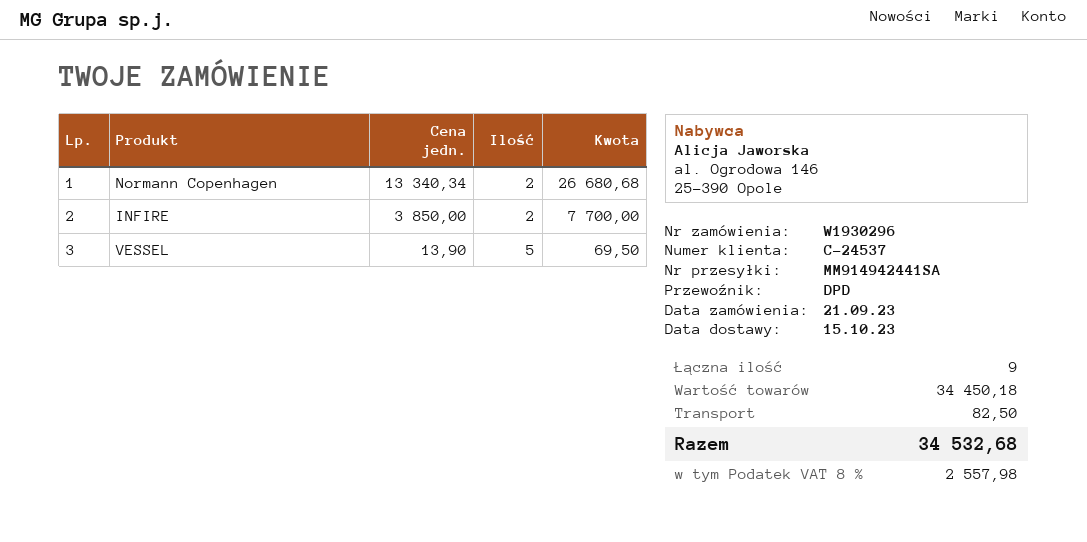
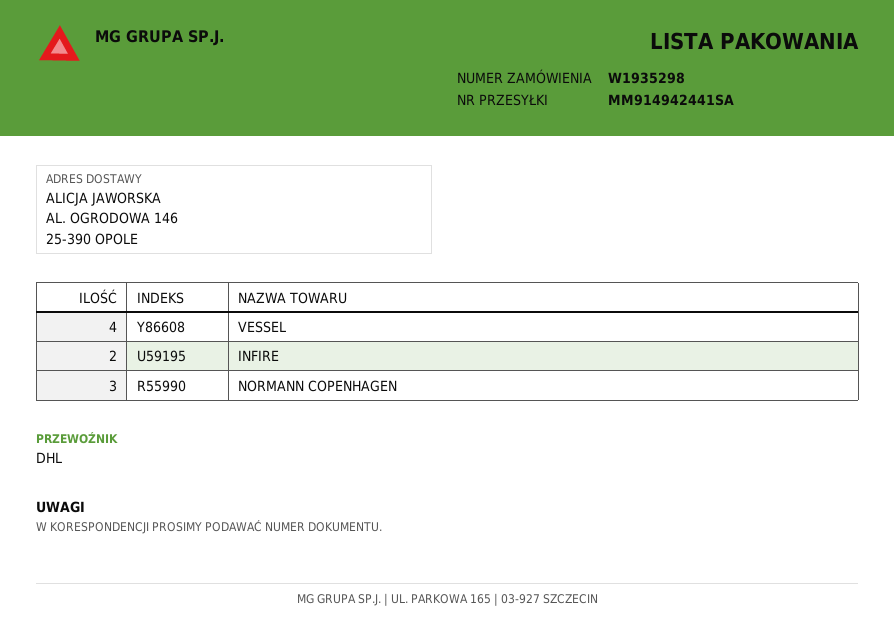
order number: W1930296 -> W1935298
shipping method: DPD -> DHL
Normann Copenhagen: 2 -> 3
VESSEL: 5 -> 4

